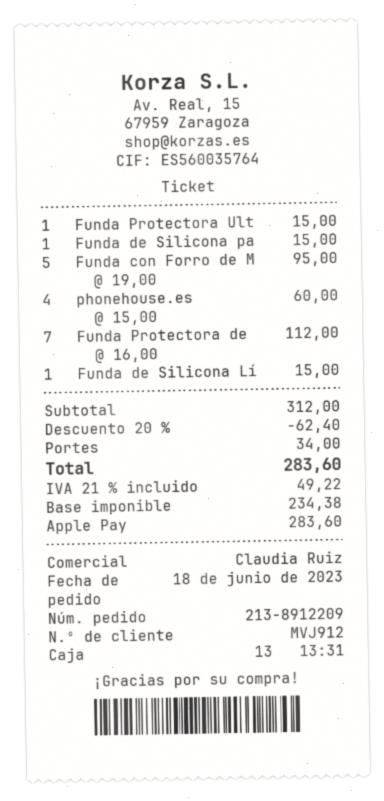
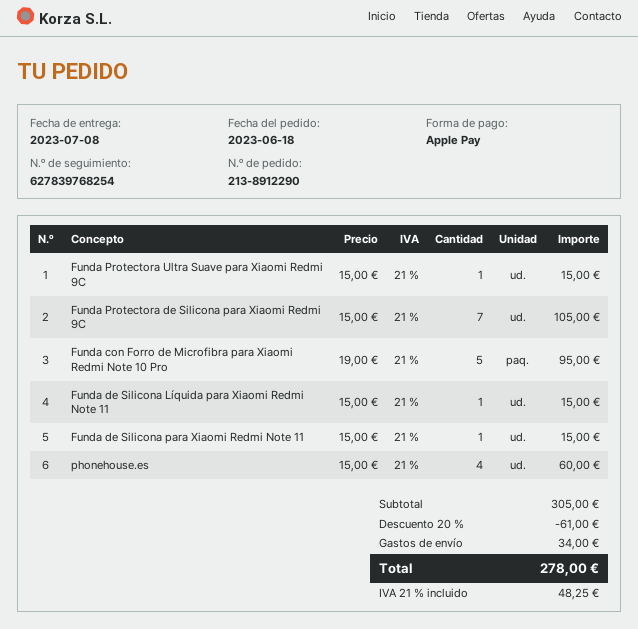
order number: 213-8912209 -> 213-8912290
Funda Protectora de: 7 x 16.00 = 112.00 -> 7 x 15.00 = 105.00
subtotal: 312.00 -> 305.00
discount: 20% = 62.40 -> 20% = 61.00
tax: 21% = 49.22 -> 21% = 48.25
total: 283.60 -> 278.00

